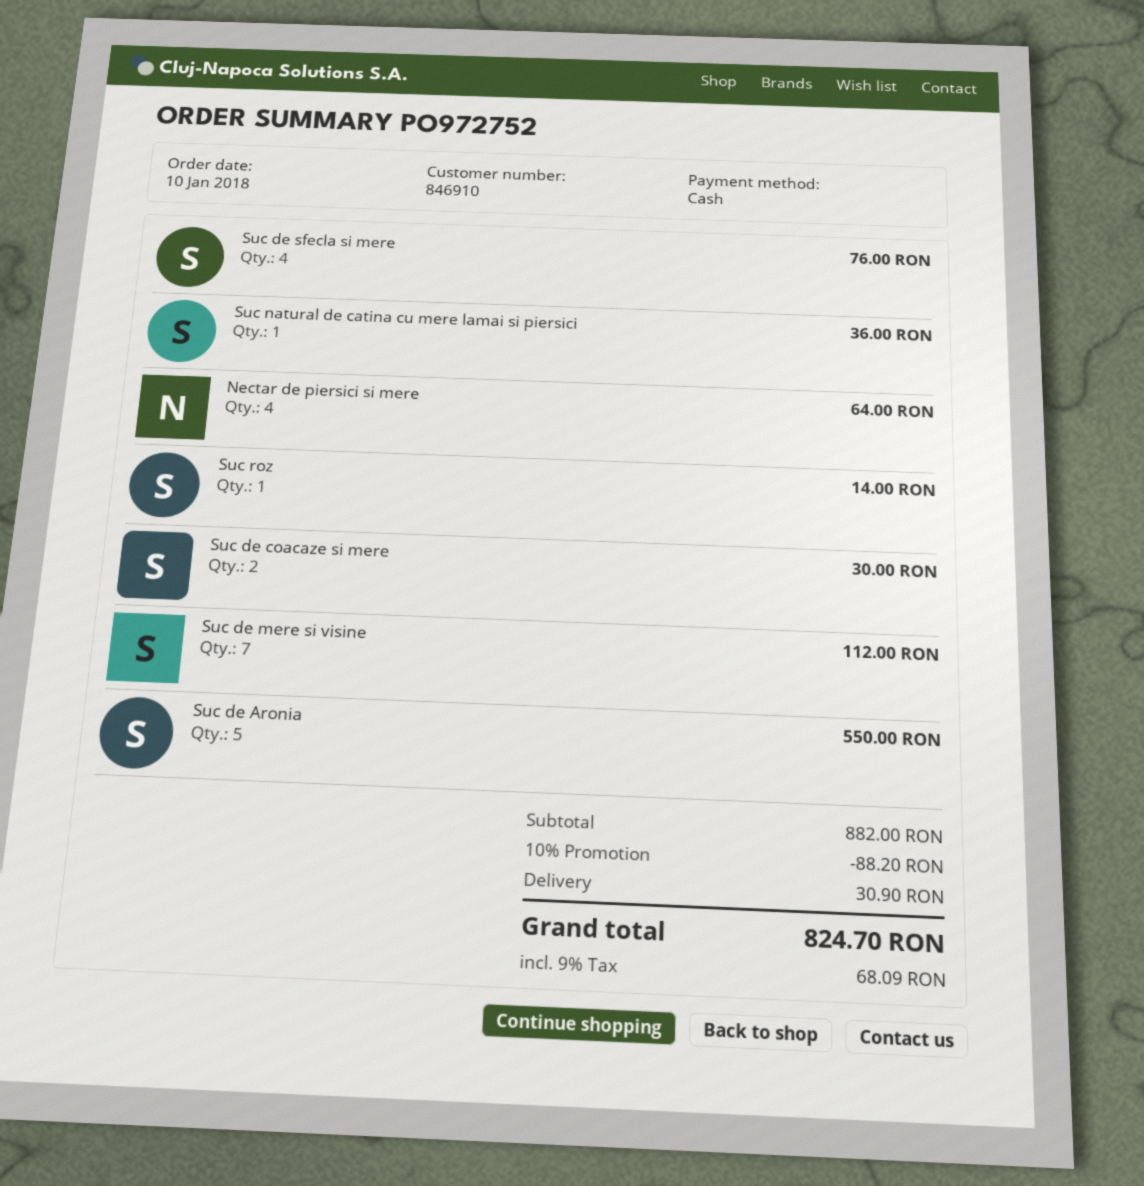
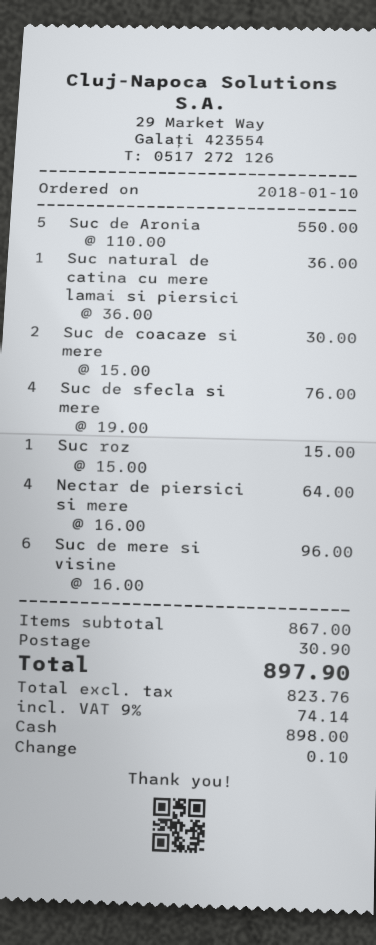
Suc roz: 1 for 14.00 -> 1 for 15.00
Suc de mere si visine: 7 for 112.00 -> 6 for 96.00
subtotal: 882.00 -> 867.00
discount: 10% = 88.20 -> none
tax: 9% = 68.09 -> 9% = 74.14
total: 824.70 -> 897.90

